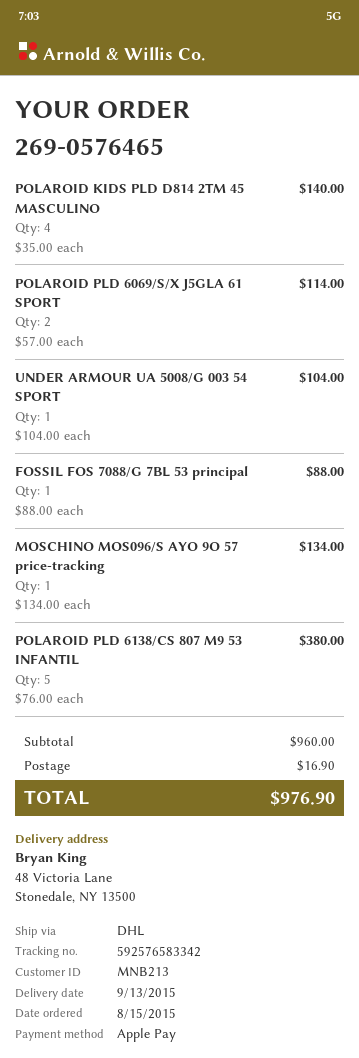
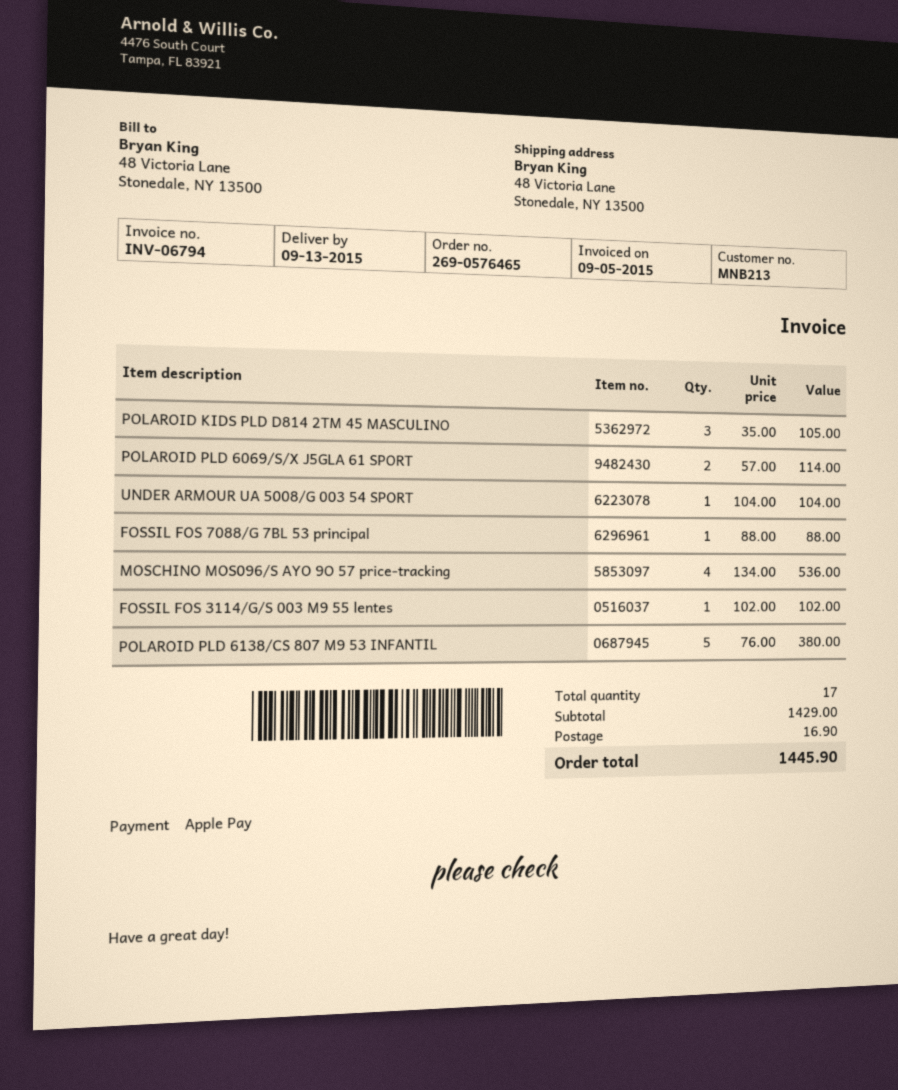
POLAROID KIDS PLD D814 2TM 45 MASCULINO: 4 x 35.00 = 140.00 -> 3 x 35.00 = 105.00
MOSCHINO MOS096/S AYO 9O 57 price-tracking: 1 x 134.00 = 134.00 -> 4 x 134.00 = 536.00
FOSSIL FOS 3114/G/S 003 M9 55 lentes: none -> 1 x 102.00 = 102.00
subtotal: 960.00 -> 1429.00
total: 976.90 -> 1445.90

